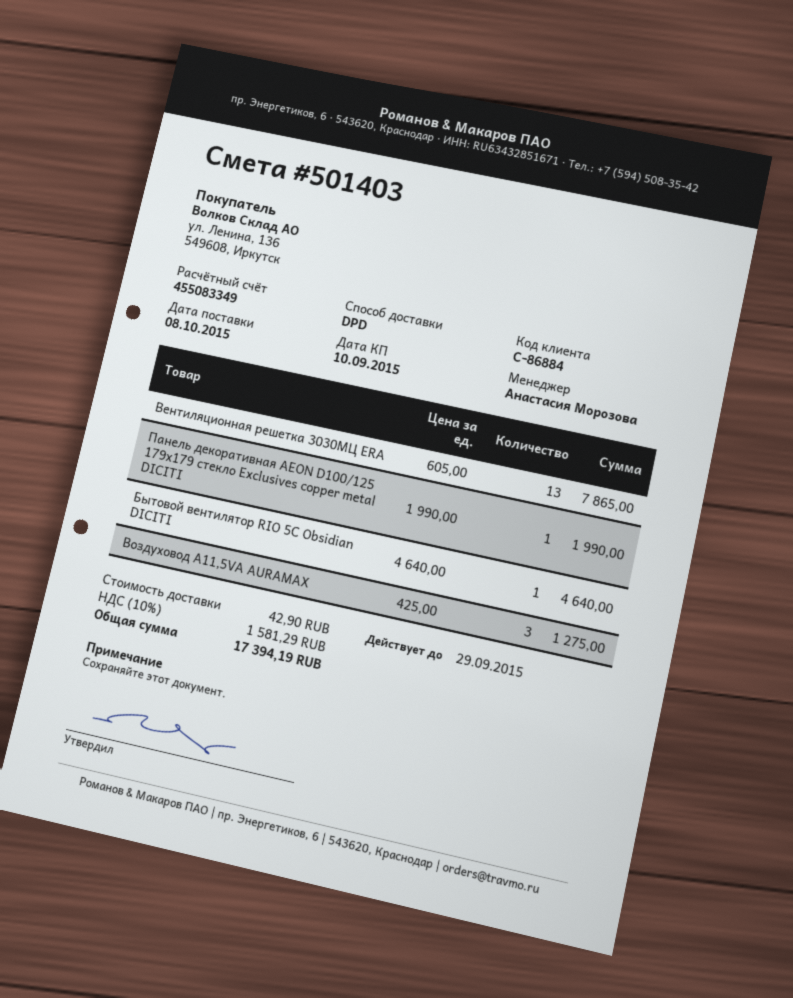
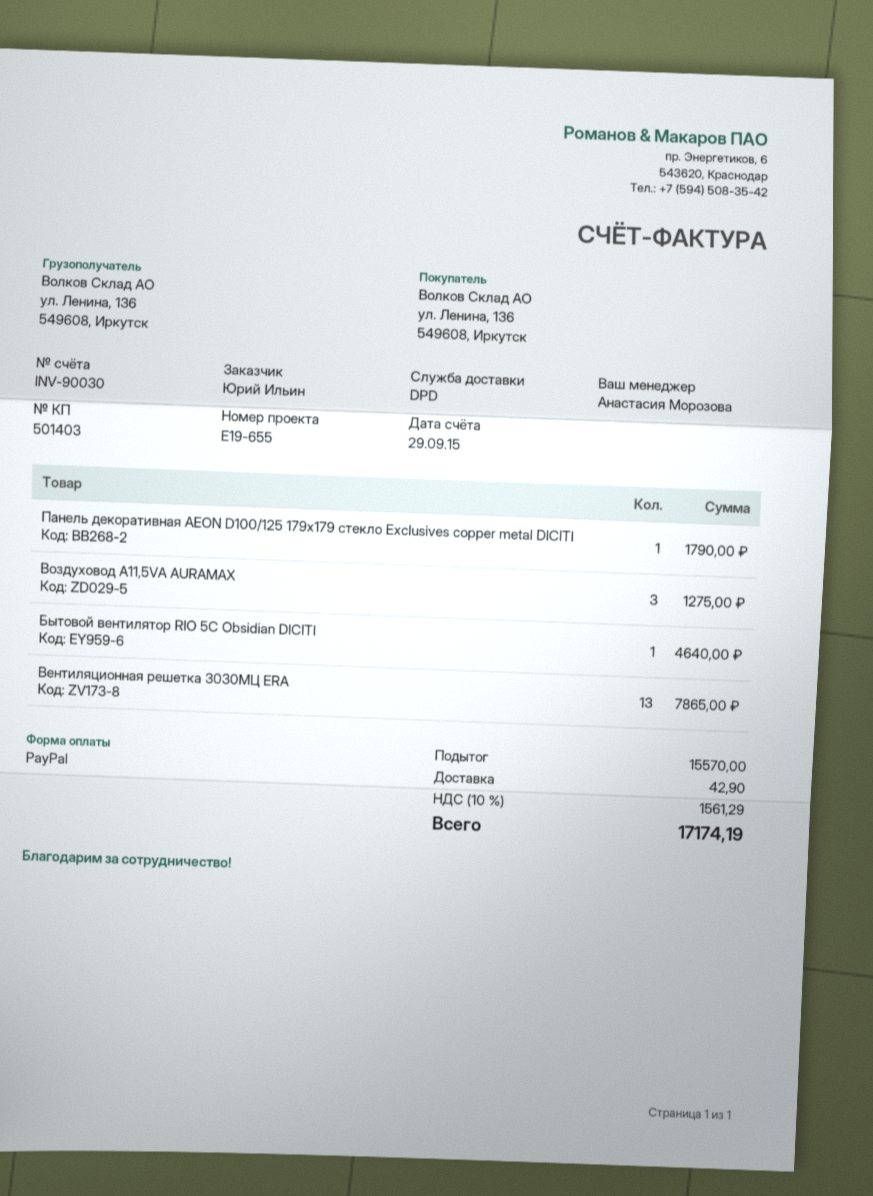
Панель декоративная AEON D100/125 179х179 стекло Exclusives copper metal DICITI: 1 for 1990.00 -> 1 for 1790.00
tax: 10% = 1581.29 -> 10% = 1561.29
total: 17394.19 -> 17174.19

